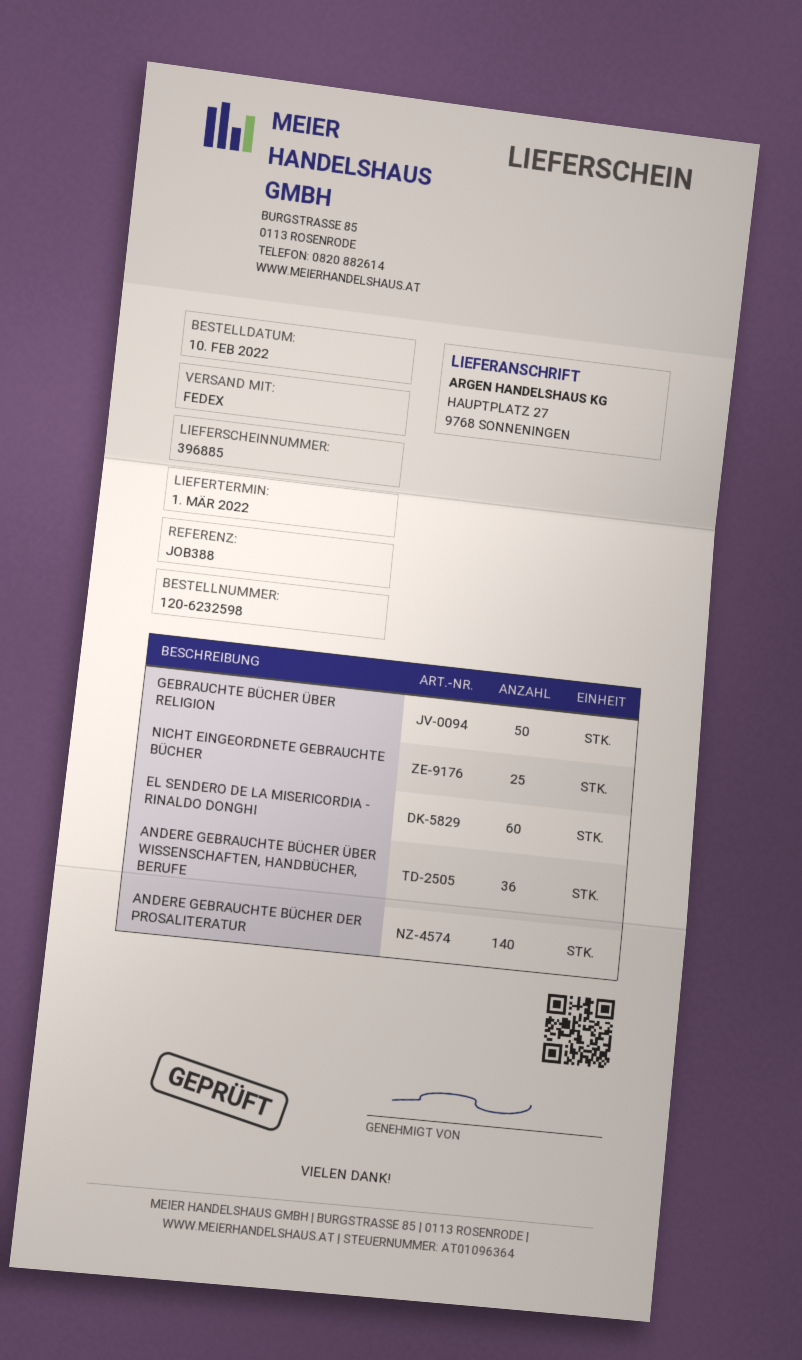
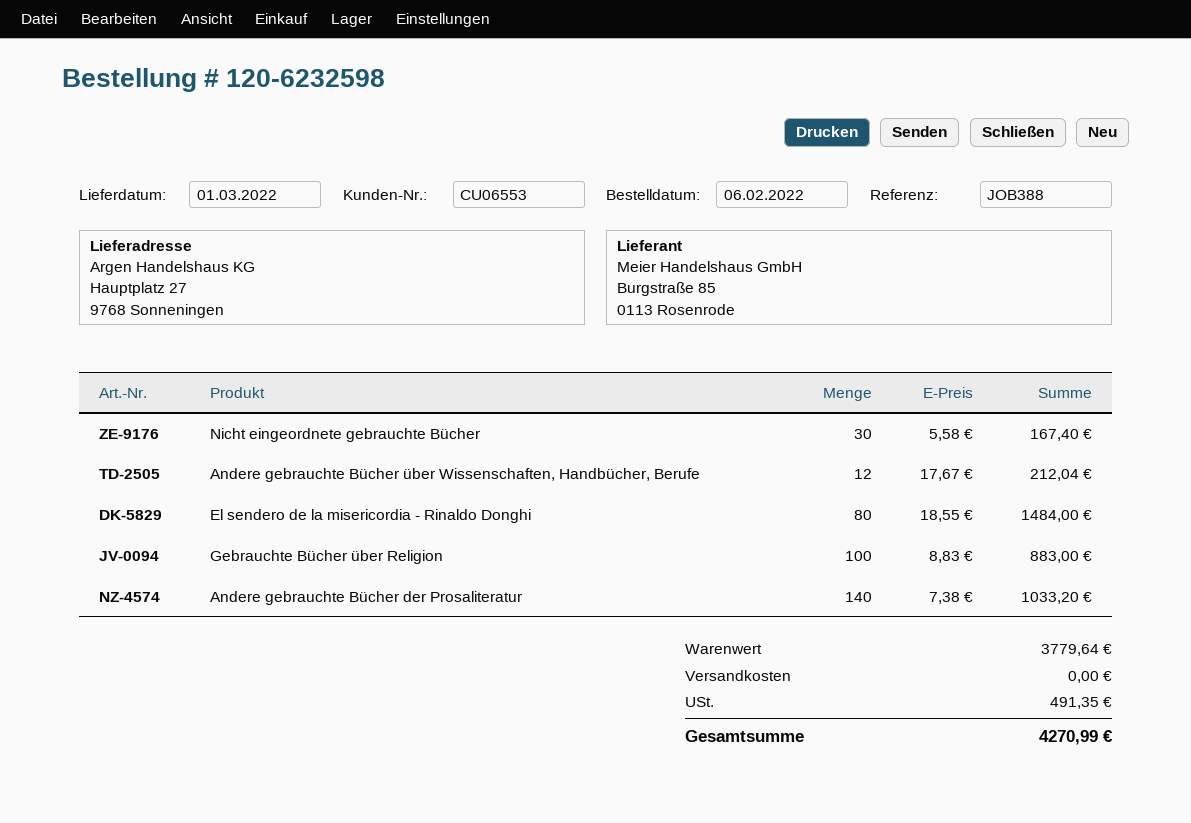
order date: 2022-02-10 -> 2022-02-06
GEBRAUCHTE BÜCHER ÜBER RELIGION: 50 -> 100
NICHT EINGEORDNETE GEBRAUCHTE BÜCHER: 25 -> 30
EL SENDERO DE LA MISERICORDIA - RINALDO DONGHI: 60 -> 80
ANDERE GEBRAUCHTE BÜCHER ÜBER WISSENSCHAFTEN, HANDBÜCHER, BERUFE: 36 -> 12

